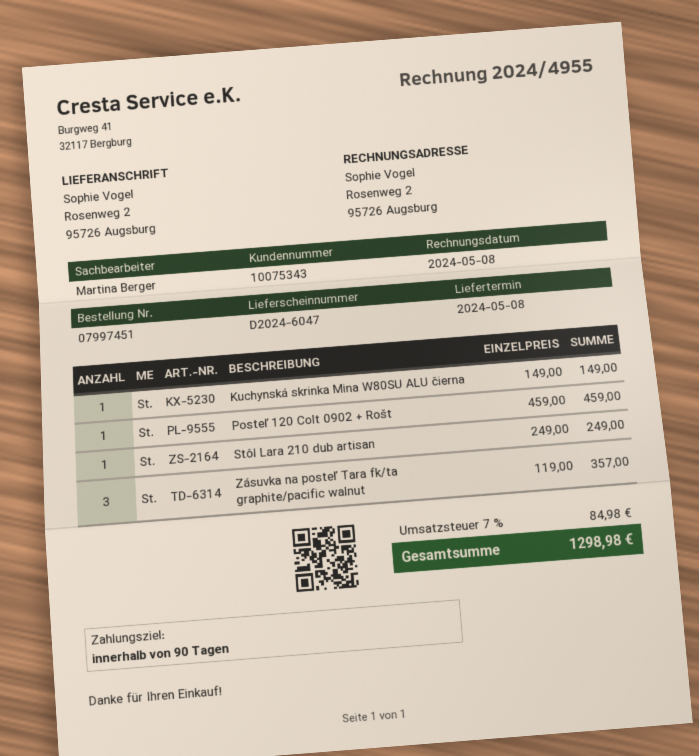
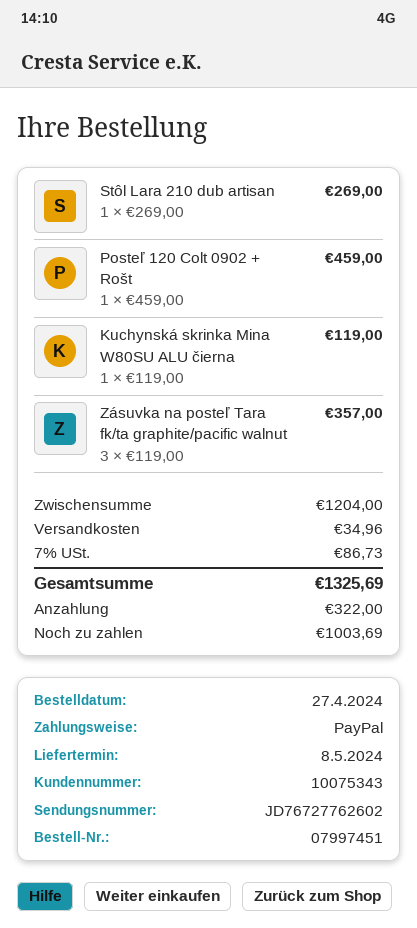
Kuchynská skrinka Mina W80SU ALU čierna: 1 x 149.00 = 149.00 -> 1 x 119.00 = 119.00
Stôl Lara 210 dub artisan: 1 x 249.00 = 249.00 -> 1 x 269.00 = 269.00
shipping: none -> 34.96
tax: 7% = 84.98 -> 7% = 86.73
total: 1298.98 -> 1325.69

